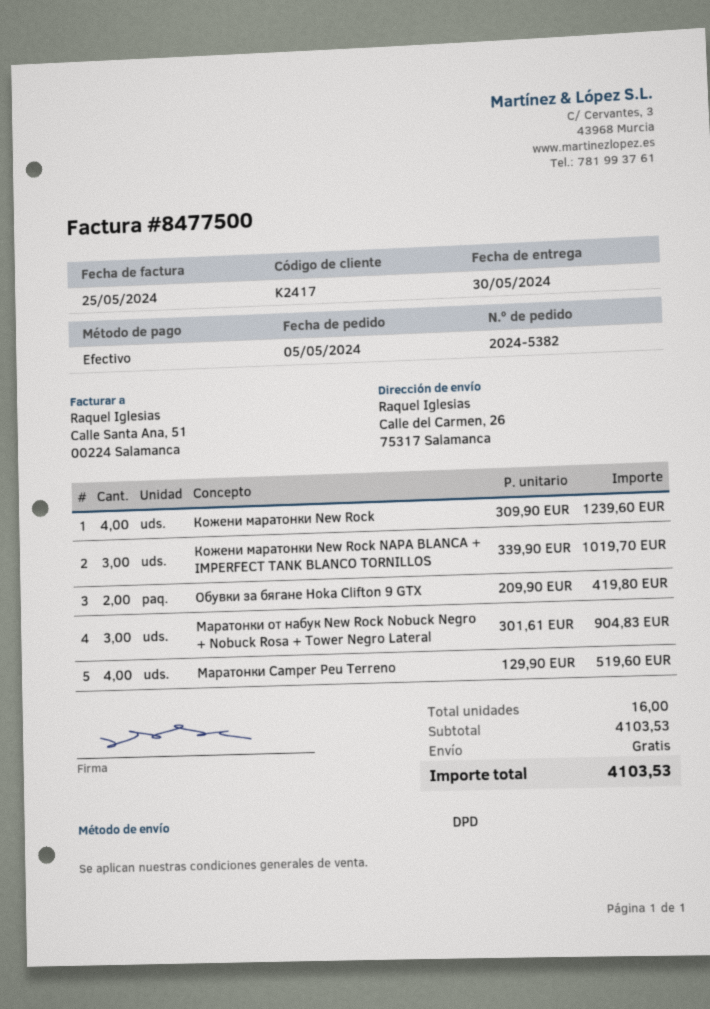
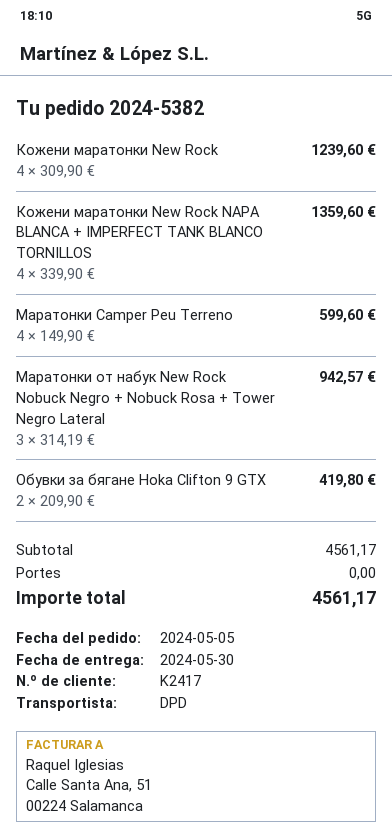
Кожени маратонки New Rock NAPA BLANCA + IMPERFECT TANK BLANCO TORNILLOS: 3 x 339.90 = 1019.70 -> 4 x 339.90 = 1359.60
Маратонки от набук New Rock Nobuck Negro + Nobuck Rosa + Tower Negro Lateral: 3 x 301.61 = 904.83 -> 3 x 314.19 = 942.57
Маратонки Camper Peu Terreno: 4 x 129.90 = 519.60 -> 4 x 149.90 = 599.60
subtotal: 4103.53 -> 4561.17
total: 4103.53 -> 4561.17

